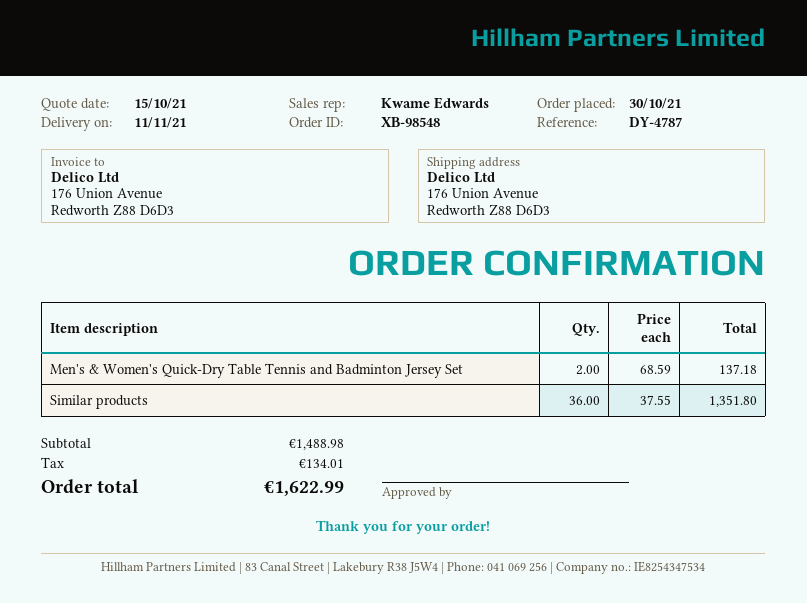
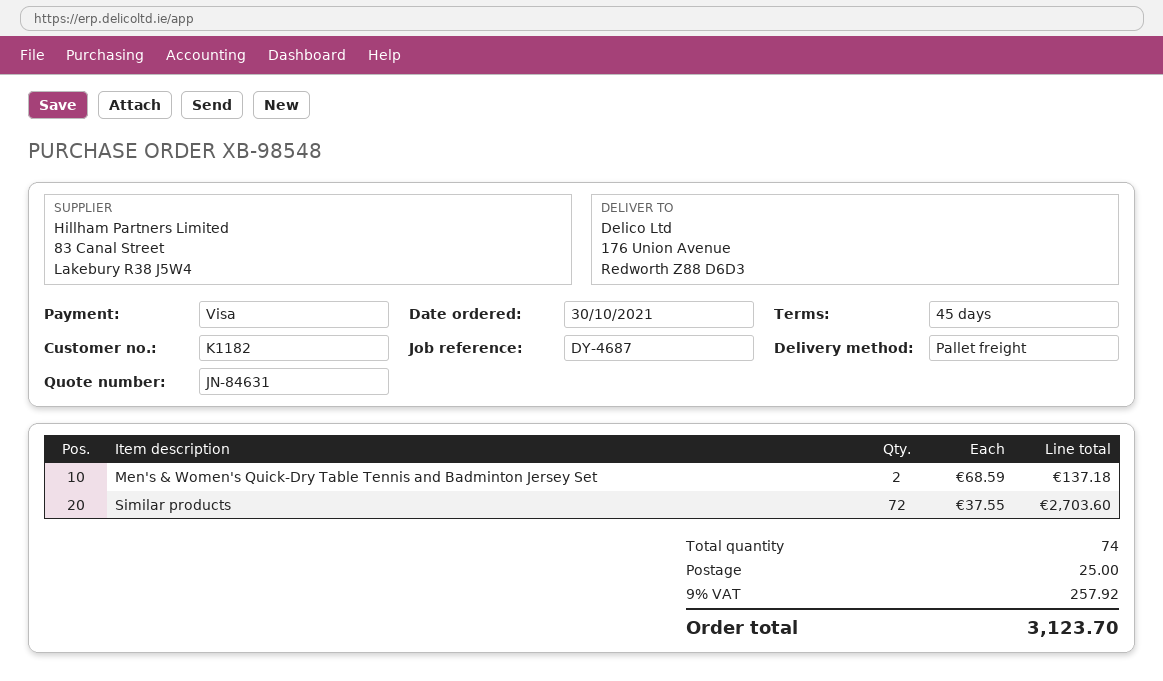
reference: DY-4787 -> DY-4687
Similar products: 36 x 37.55 = 1351.80 -> 72 x 37.55 = 2703.60
shipping: none -> 25.00
tax: 134.01 -> 257.92
total: 1622.99 -> 3123.70

